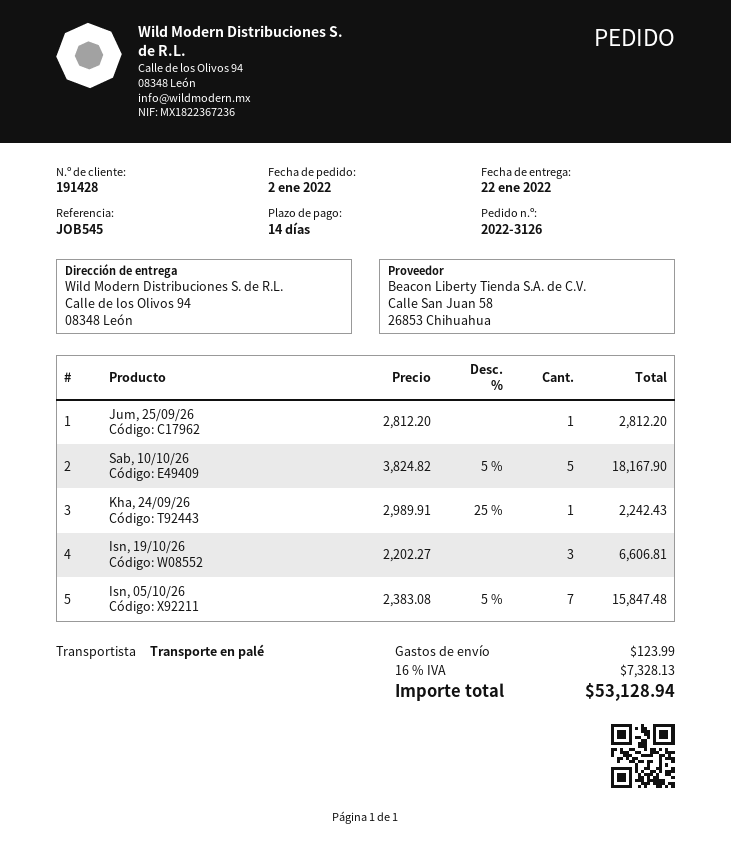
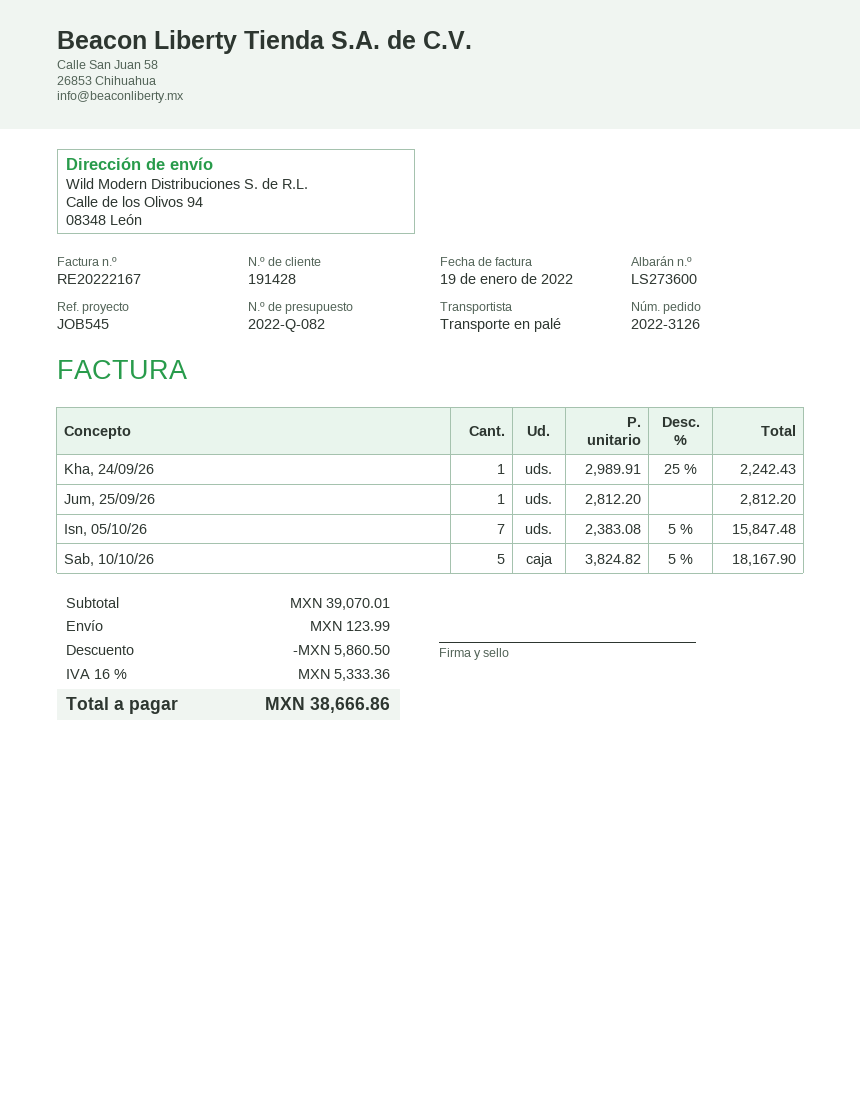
Isn, 19/10/26: 3 x 2202.27 = 6606.81 -> none
discount: none -> 5860.50
tax: 16% = 7328.13 -> 16% = 5333.36
total: 53128.94 -> 38666.86

